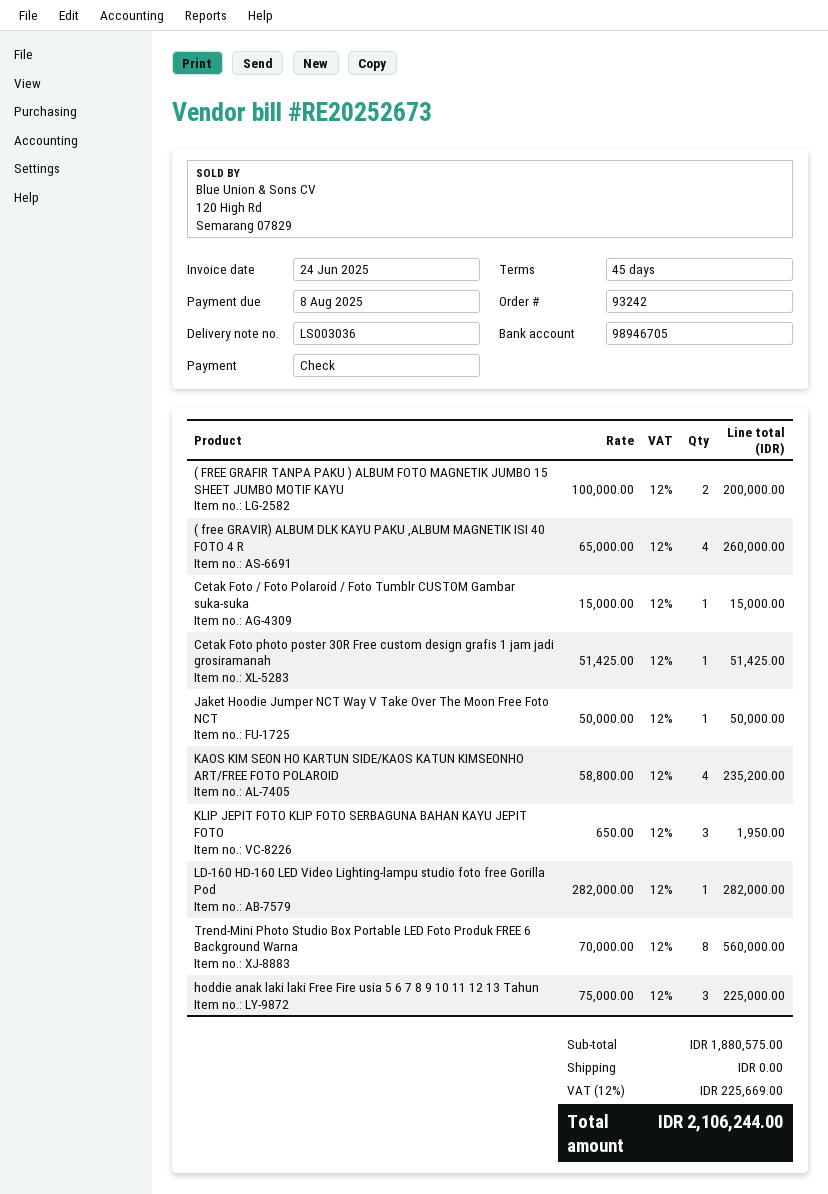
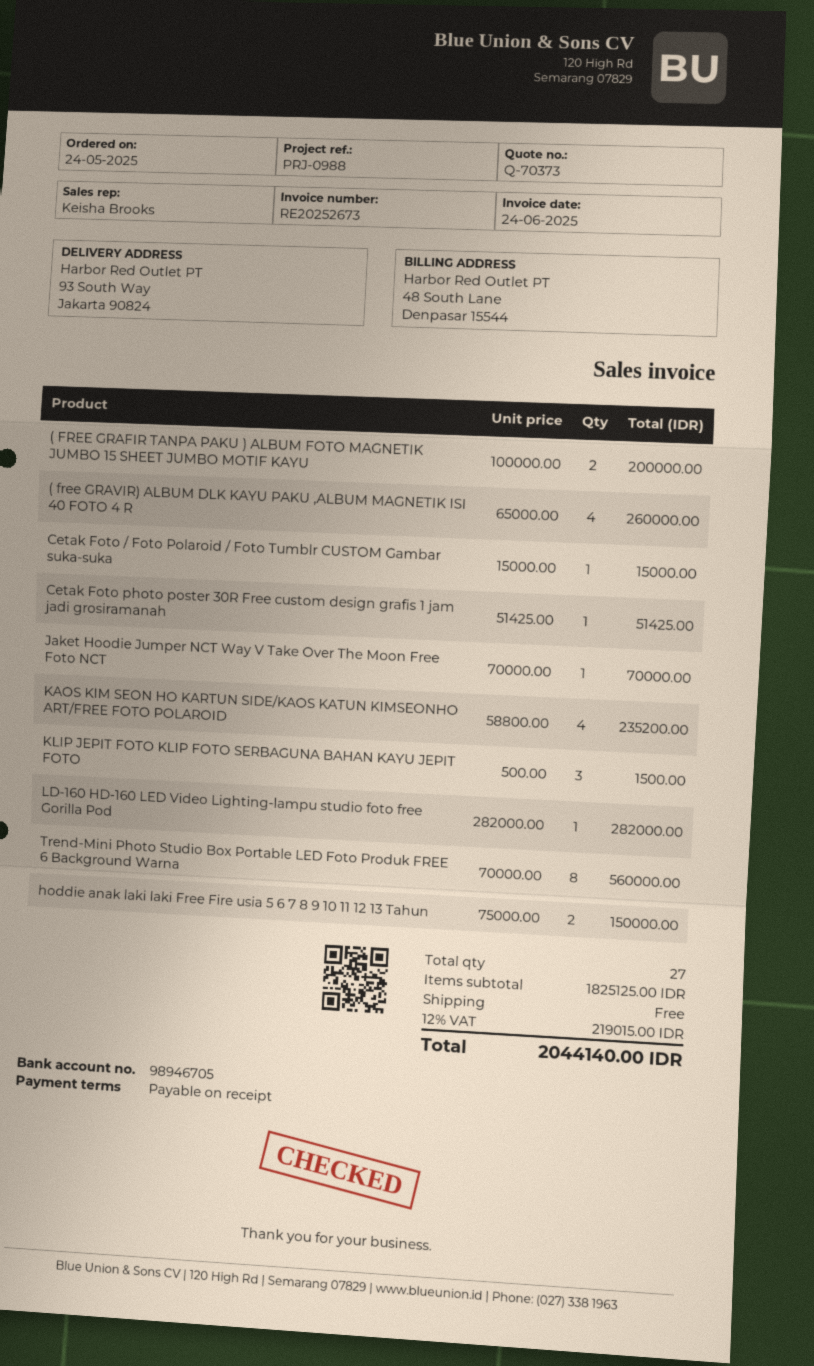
payment terms: 45 days -> on receipt
Jaket Hoodie Jumper NCT Way V Take Over The Moon Free Foto NCT: 1 x 50000.00 = 50000.00 -> 1 x 70000.00 = 70000.00
KLIP JEPIT FOTO KLIP FOTO SERBAGUNA BAHAN KAYU JEPIT FOTO: 3 x 650.00 = 1950.00 -> 3 x 500.00 = 1500.00
hoddie anak laki laki Free Fire usia 5 6 7 8 9 10 11 12 13 Tahun: 3 x 75000.00 = 225000.00 -> 2 x 75000.00 = 150000.00
subtotal: 1880575.00 -> 1825125.00
tax: 12% = 225669.00 -> 12% = 219015.00
total: 2106244.00 -> 2044140.00

